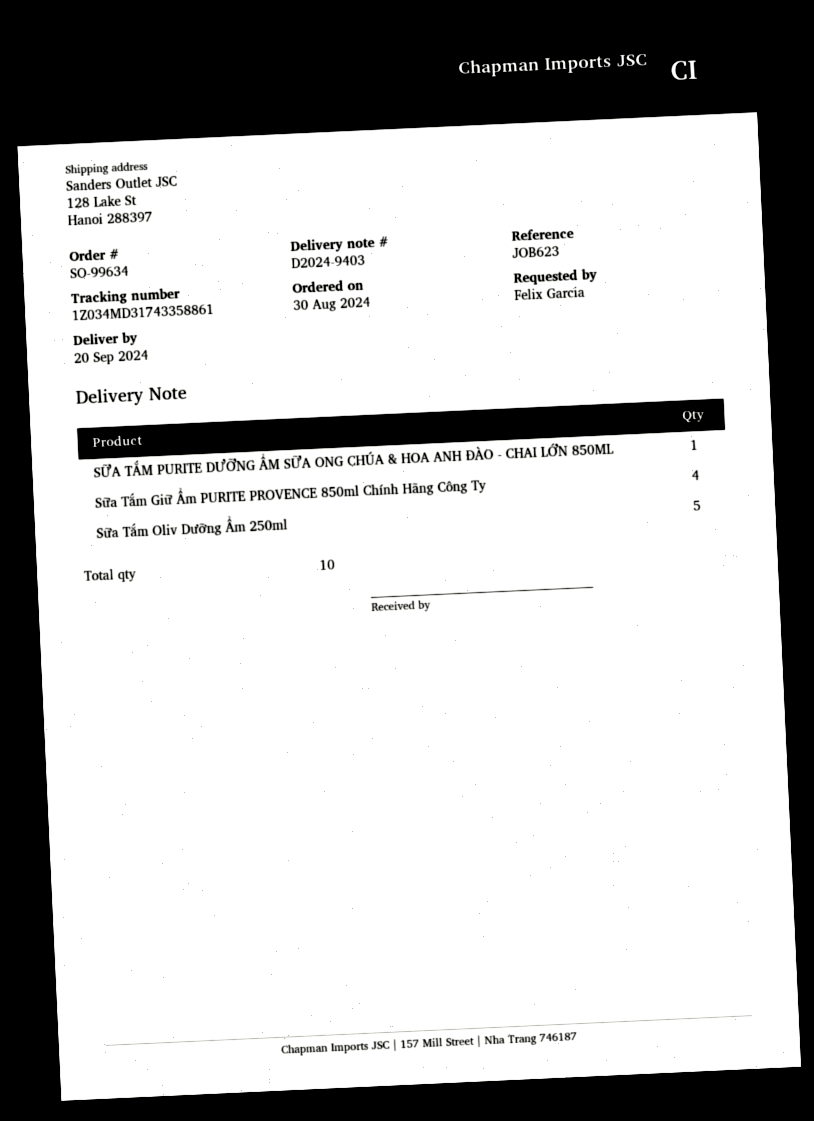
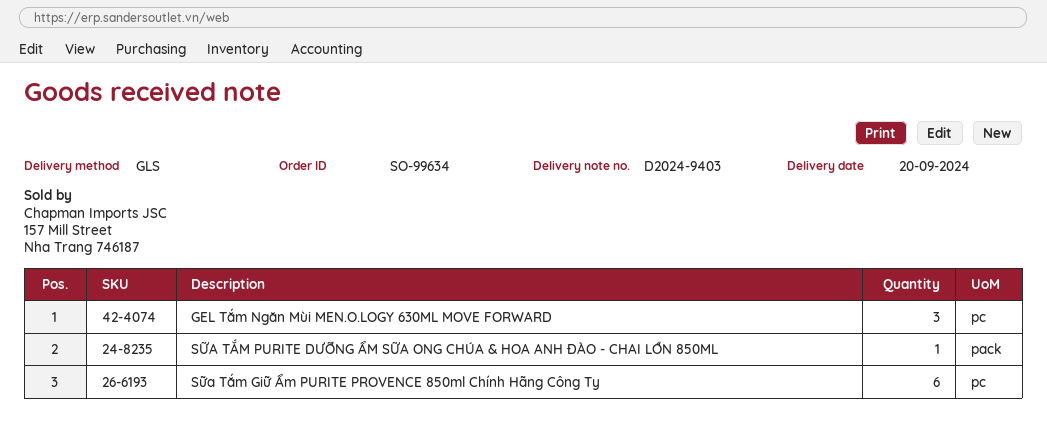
Sữa Tắm Giữ Ẩm PURITE PROVENCE 850ml Chính Hãng Công Ty: 4 -> 6
Sữa Tắm Oliv Dưỡng Ẩm 250ml: 5 -> none
GEL Tắm Ngăn Mùi MEN.O.LOGY 630ML MOVE FORWARD: none -> 3

